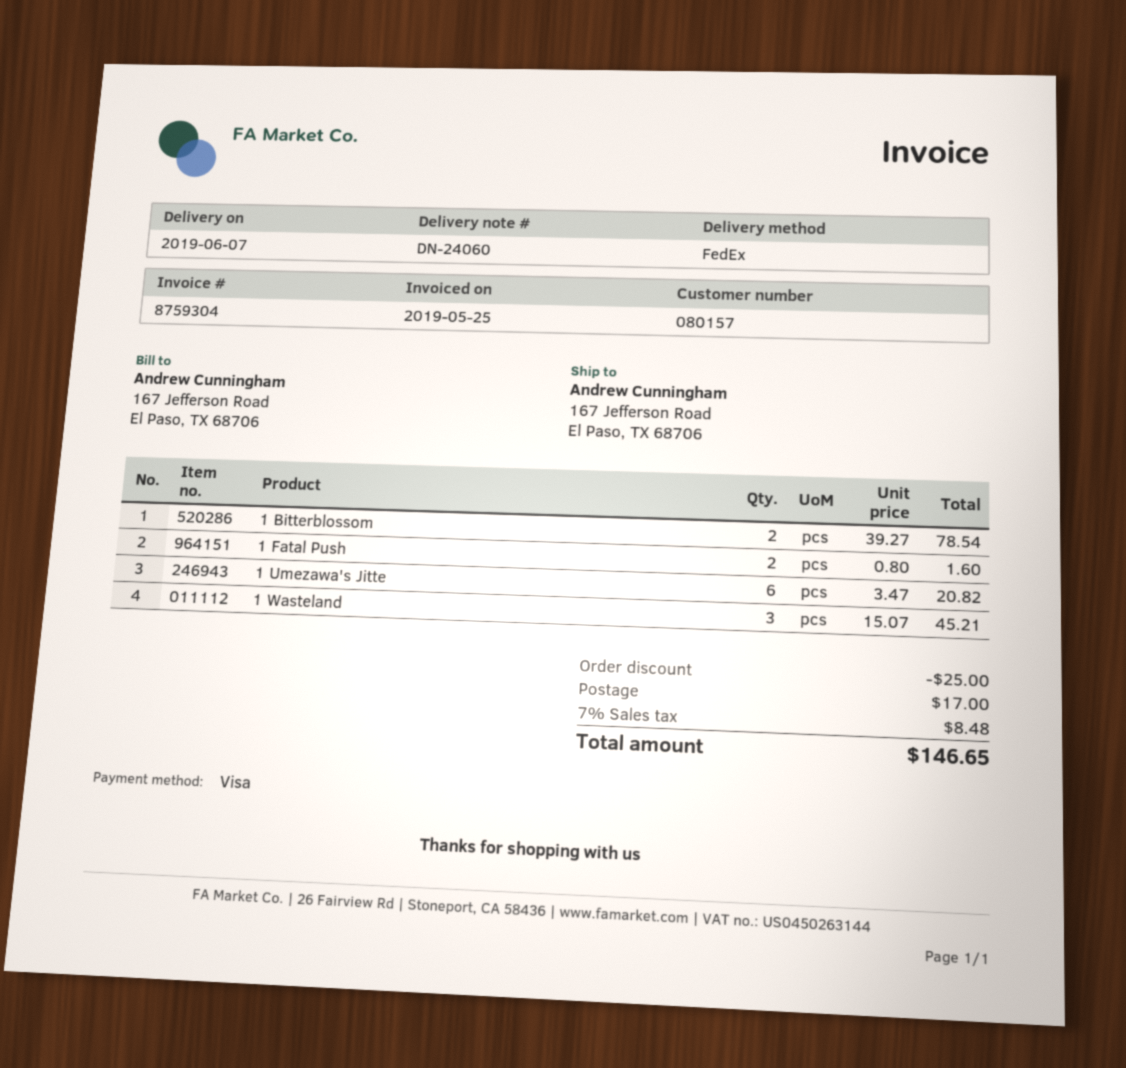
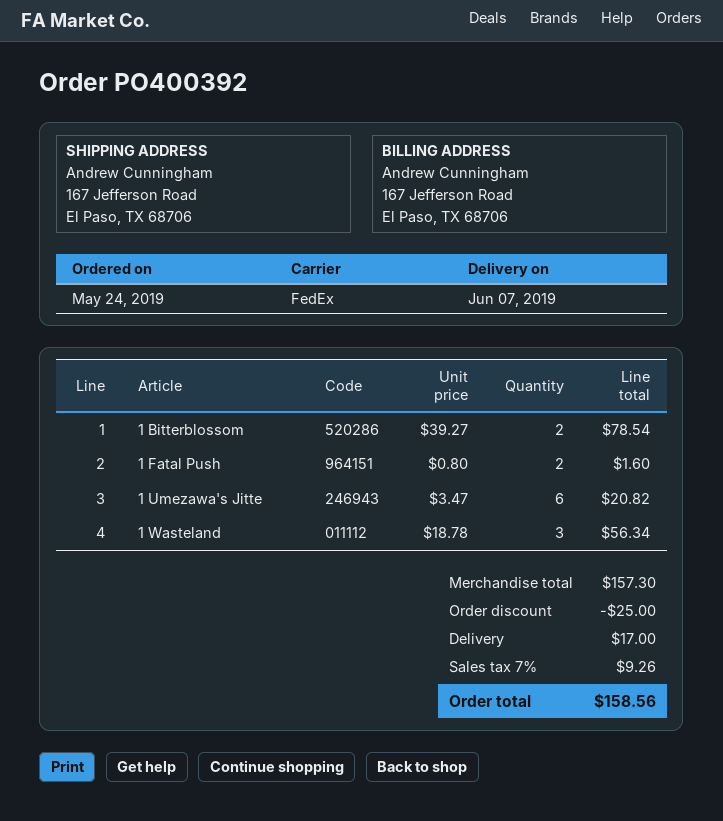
1 Wasteland: 3 x 15.07 = 45.21 -> 3 x 18.78 = 56.34
tax: 7% = 8.48 -> 7% = 9.26
total: 146.65 -> 158.56

